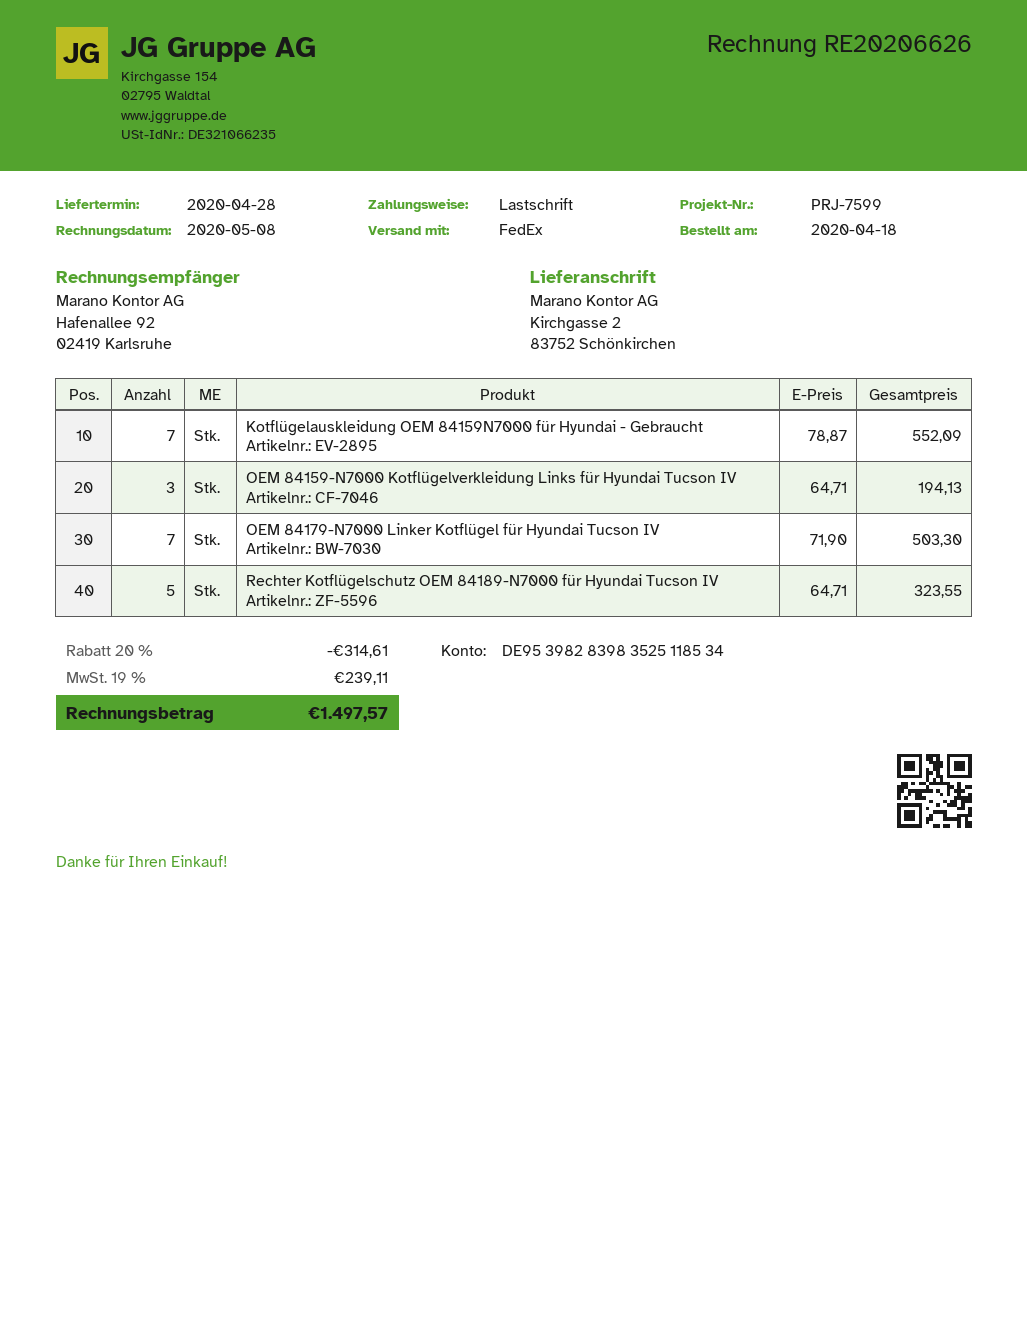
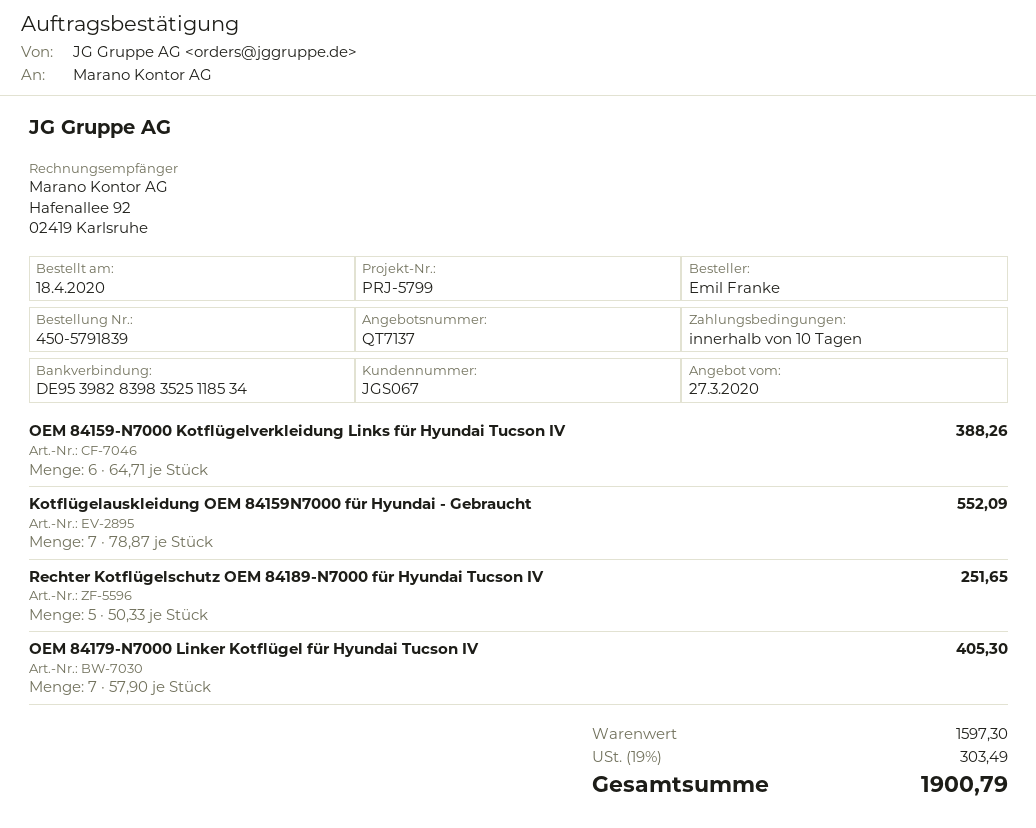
reference: PRJ-7599 -> PRJ-5799
OEM 84159-N7000 Kotflügelverkleidung Links für Hyundai Tucson IV: 3 x 64.71 = 194.13 -> 6 x 64.71 = 388.26
OEM 84179-N7000 Linker Kotflügel für Hyundai Tucson IV: 7 x 71.90 = 503.30 -> 7 x 57.90 = 405.30
Rechter Kotflügelschutz OEM 84189-N7000 für Hyundai Tucson IV: 5 x 64.71 = 323.55 -> 5 x 50.33 = 251.65
discount: 20% = 314.61 -> none
tax: 19% = 239.11 -> 19% = 303.49
total: 1497.57 -> 1900.79

